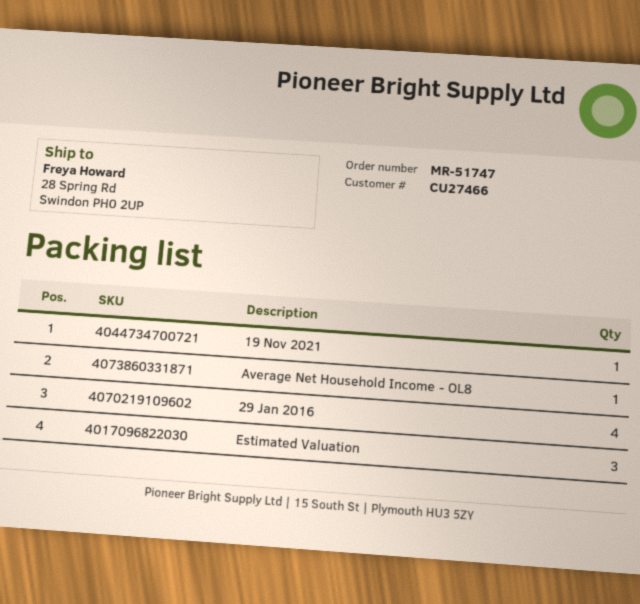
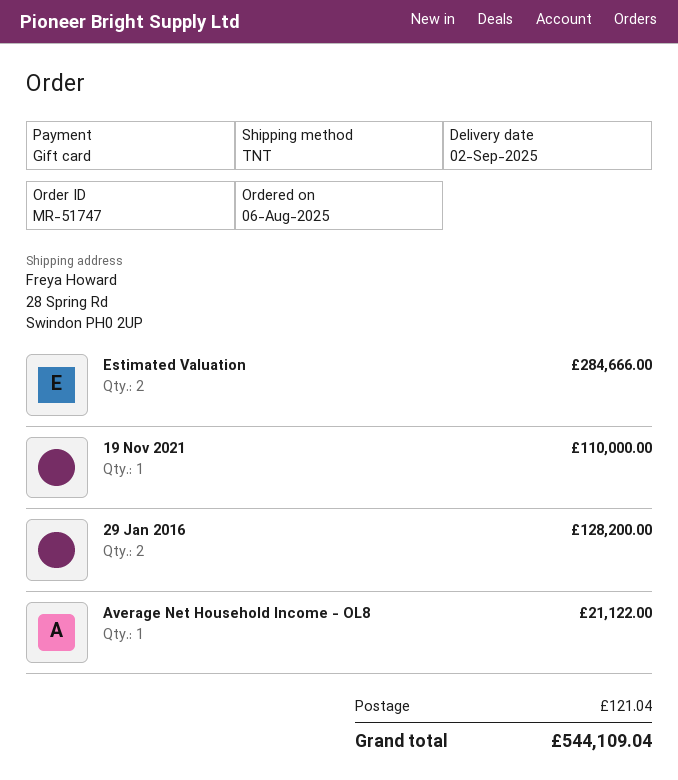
29 Jan 2016: 4 -> 2
Estimated Valuation: 3 -> 2

